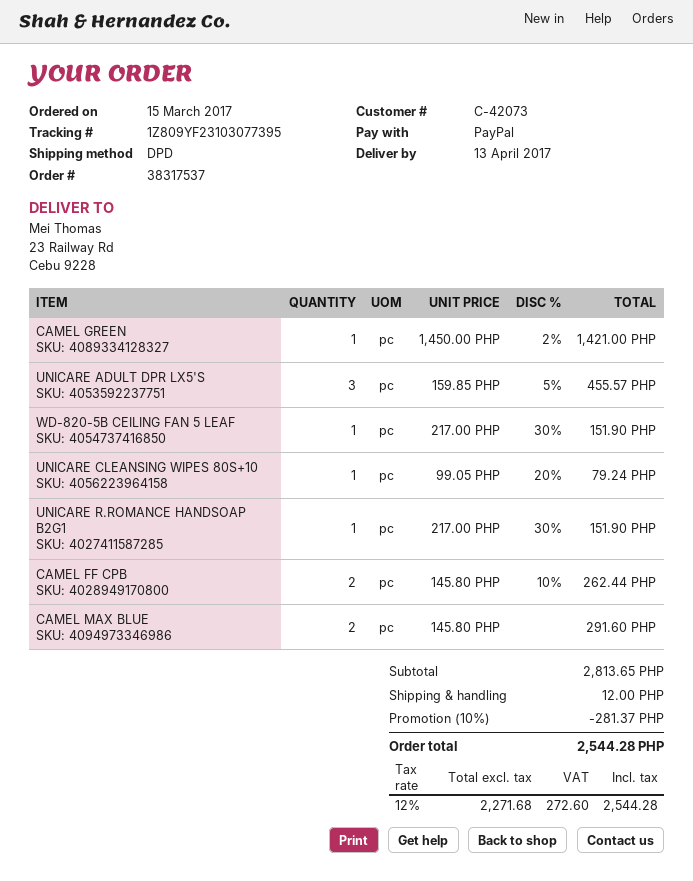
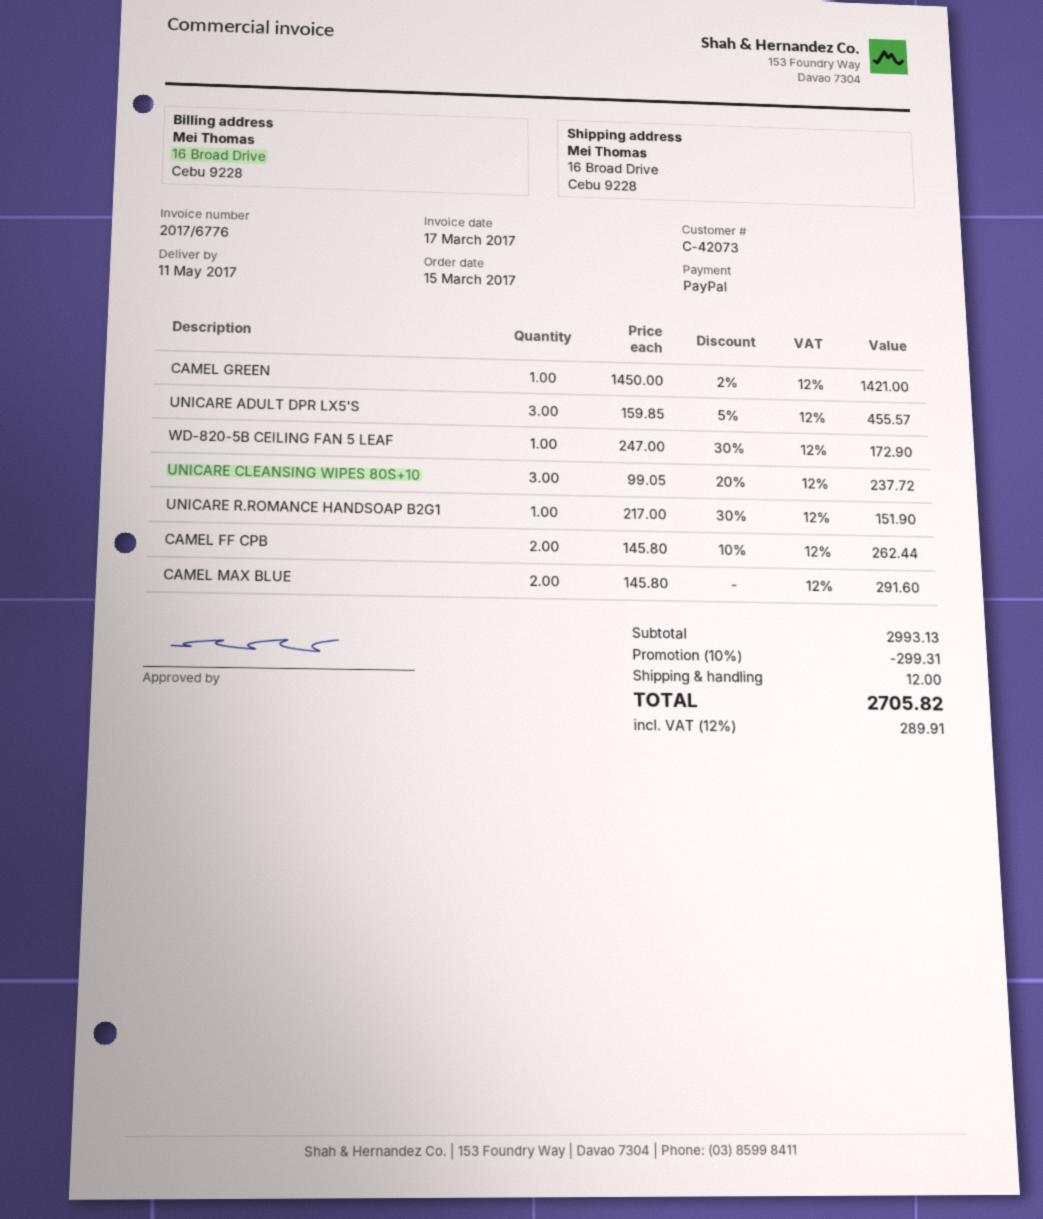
delivery date: 2017-04-13 -> 2017-05-11
ship to: 23 Railway Rd, Cebu 9228 -> 16 Broad Drive, Cebu 9228
WD-820-5B CEILING FAN 5 LEAF: 1 x 217.00 - 30% = 151.90 -> 1 x 247.00 - 30% = 172.90
UNICARE CLEANSING WIPES 80S+10: 1 x 99.05 - 20% = 79.24 -> 3 x 99.05 - 20% = 237.72
subtotal: 2813.65 -> 2993.13
discount: 10% = 281.37 -> 10% = 299.31
tax: 12% = 272.60 -> 12% = 289.91
total: 2544.28 -> 2705.82

